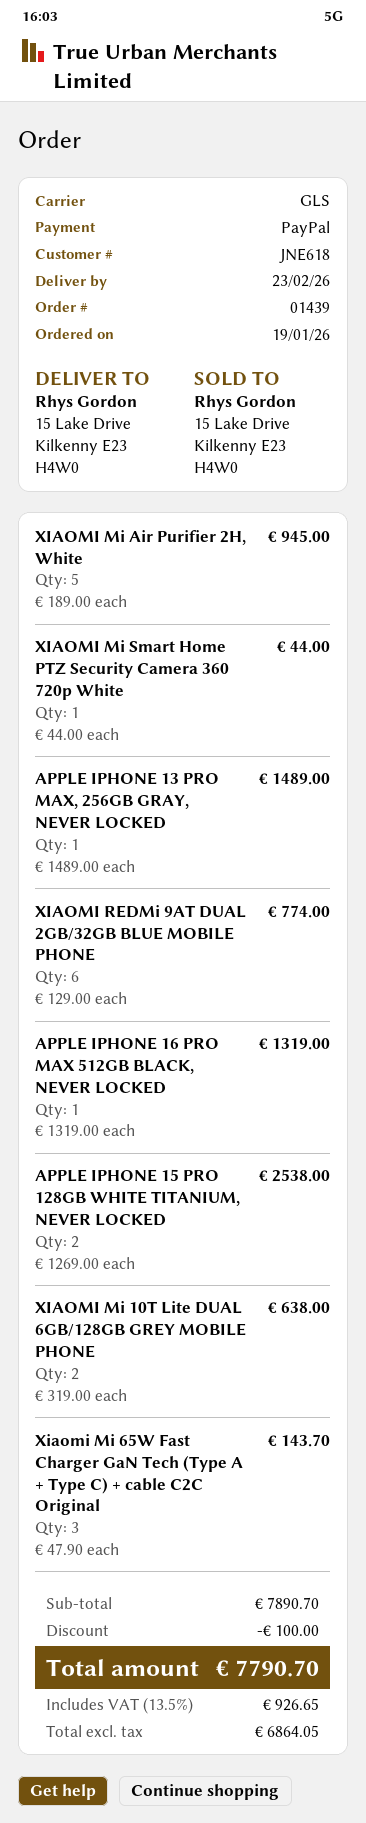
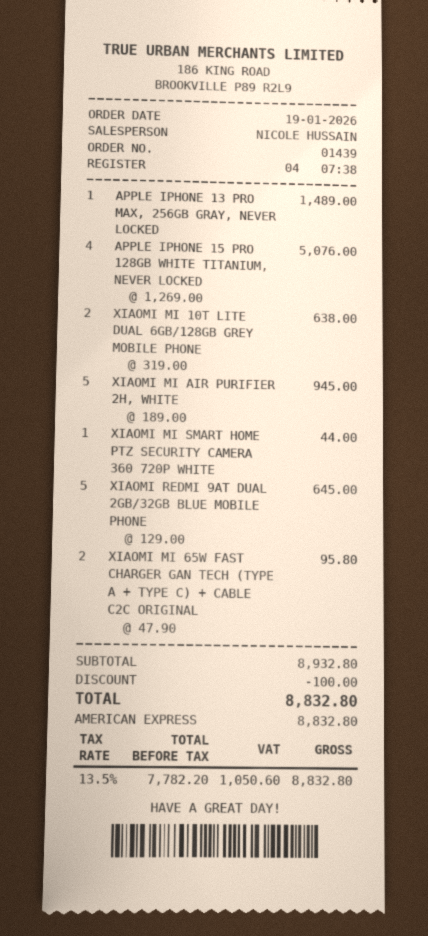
payment method: PayPal -> American Express
XIAOMI REDMi 9AT DUAL 2GB/32GB BLUE MOBILE PHONE: 6 x 129.00 = 774.00 -> 5 x 129.00 = 645.00
APPLE IPHONE 16 PRO MAX 512GB BLACK, NEVER LOCKED: 1 x 1319.00 = 1319.00 -> none
APPLE IPHONE 15 PRO 128GB WHITE TITANIUM, NEVER LOCKED: 2 x 1269.00 = 2538.00 -> 4 x 1269.00 = 5076.00
Xiaomi Mi 65W Fast Charger GaN Tech (Type A + Type C) + cable C2C Original: 3 x 47.90 = 143.70 -> 2 x 47.90 = 95.80
subtotal: 7890.70 -> 8932.80
net: 6864.05 -> 7782.20
tax: 13.5% = 926.65 -> 13.5% = 1050.60
total: 7790.70 -> 8832.80

